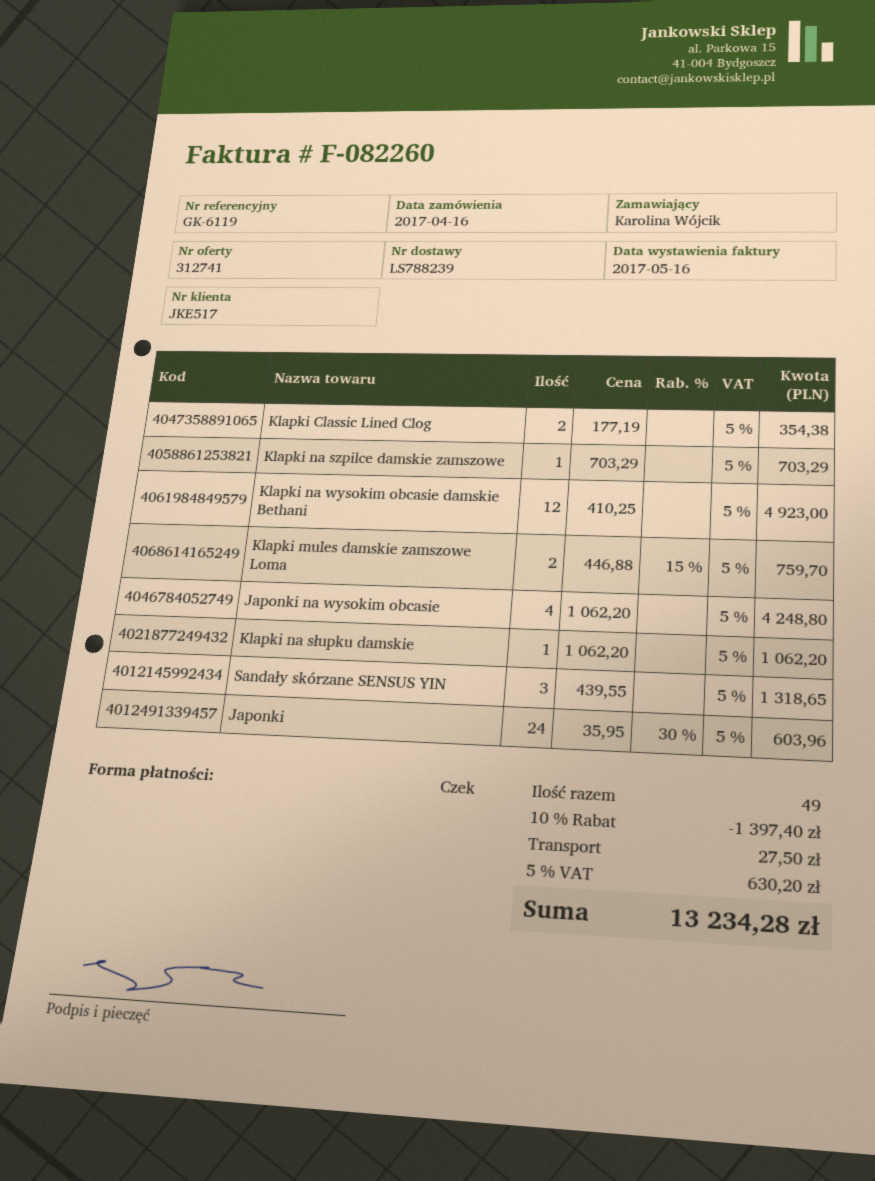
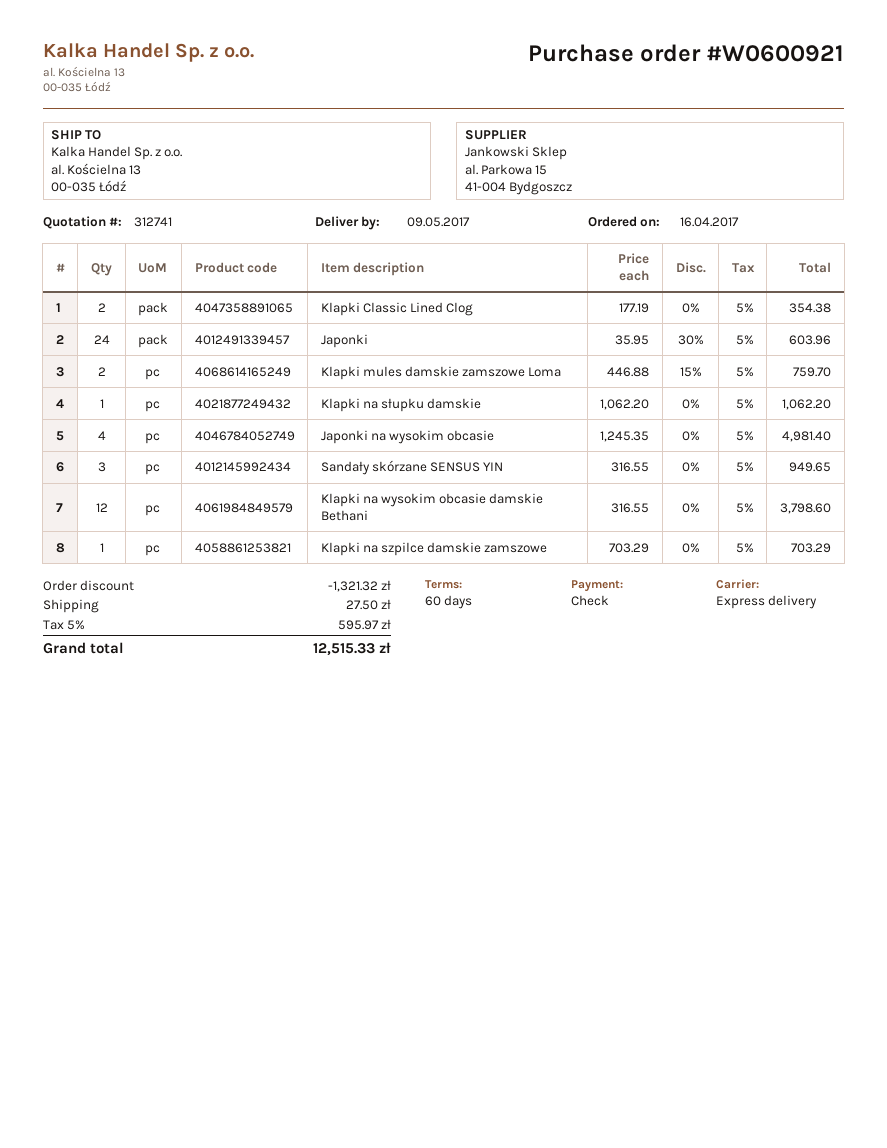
Klapki na wysokim obcasie damskie Bethani: 12 x 410.25 = 4923.00 -> 12 x 316.55 = 3798.60
Japonki na wysokim obcasie: 4 x 1062.20 = 4248.80 -> 4 x 1245.35 = 4981.40
Sandały skórzane SENSUS YIN: 3 x 439.55 = 1318.65 -> 3 x 316.55 = 949.65
discount: 1397.40 -> 1321.32
tax: 5% = 630.20 -> 5% = 595.97
total: 13234.28 -> 12515.33

